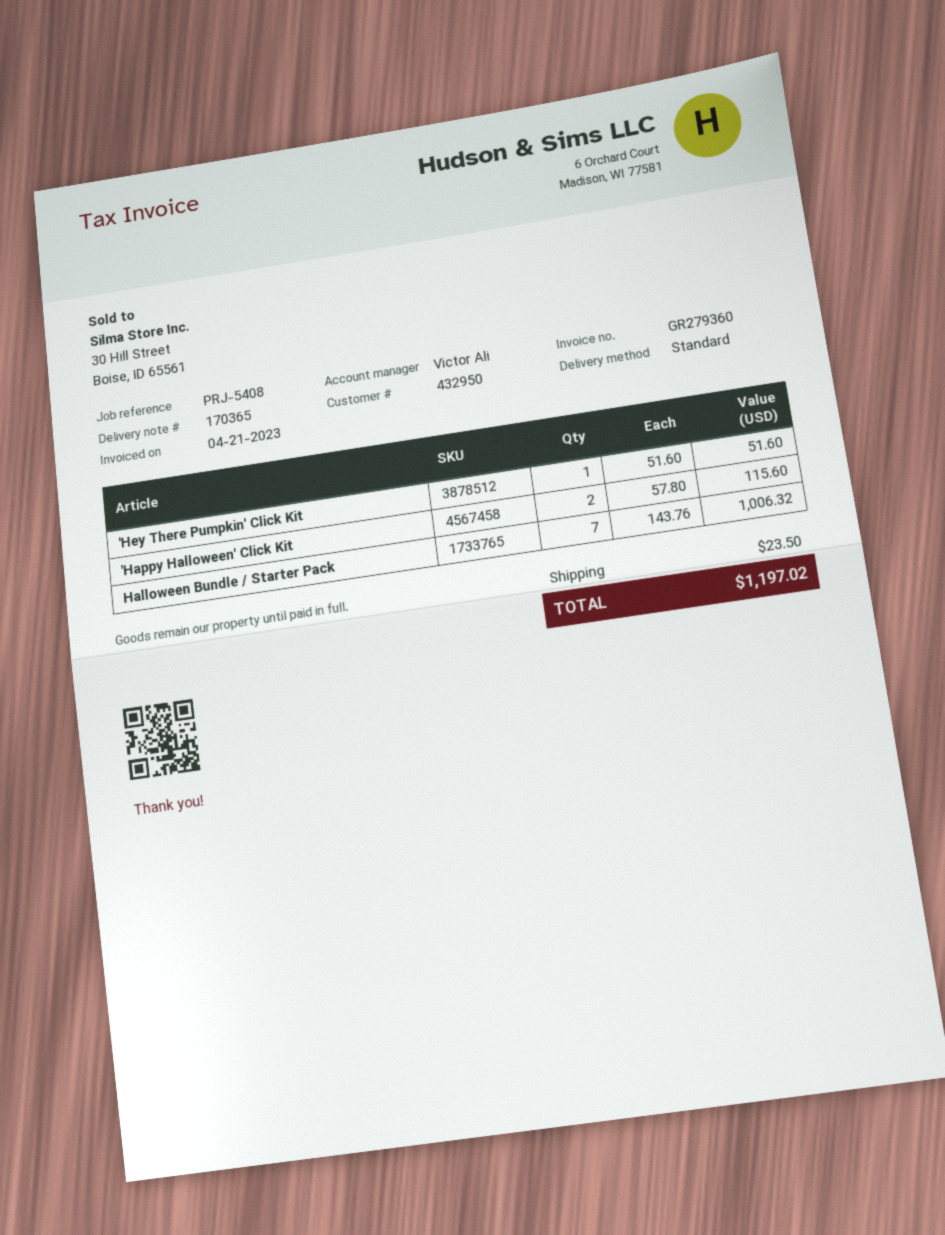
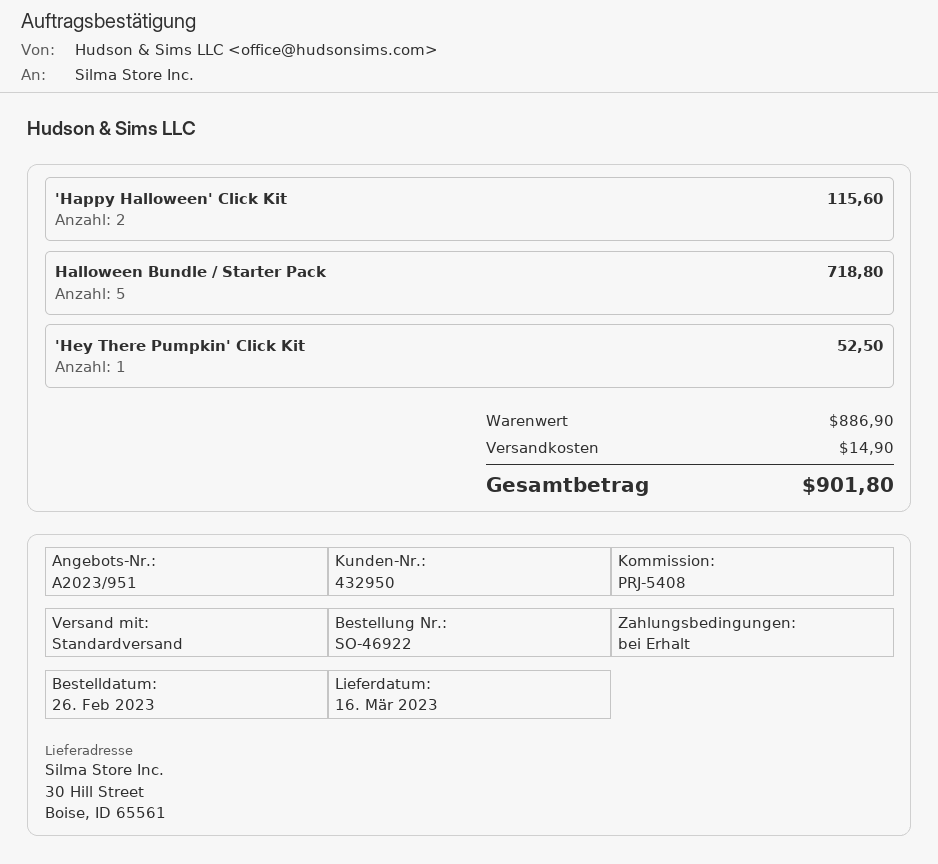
'Hey There Pumpkin' Click Kit: 1 for 51.60 -> 1 for 52.50
Halloween Bundle / Starter Pack: 7 for 1006.32 -> 5 for 718.80
shipping: 23.50 -> 14.90
total: 1197.02 -> 901.80

